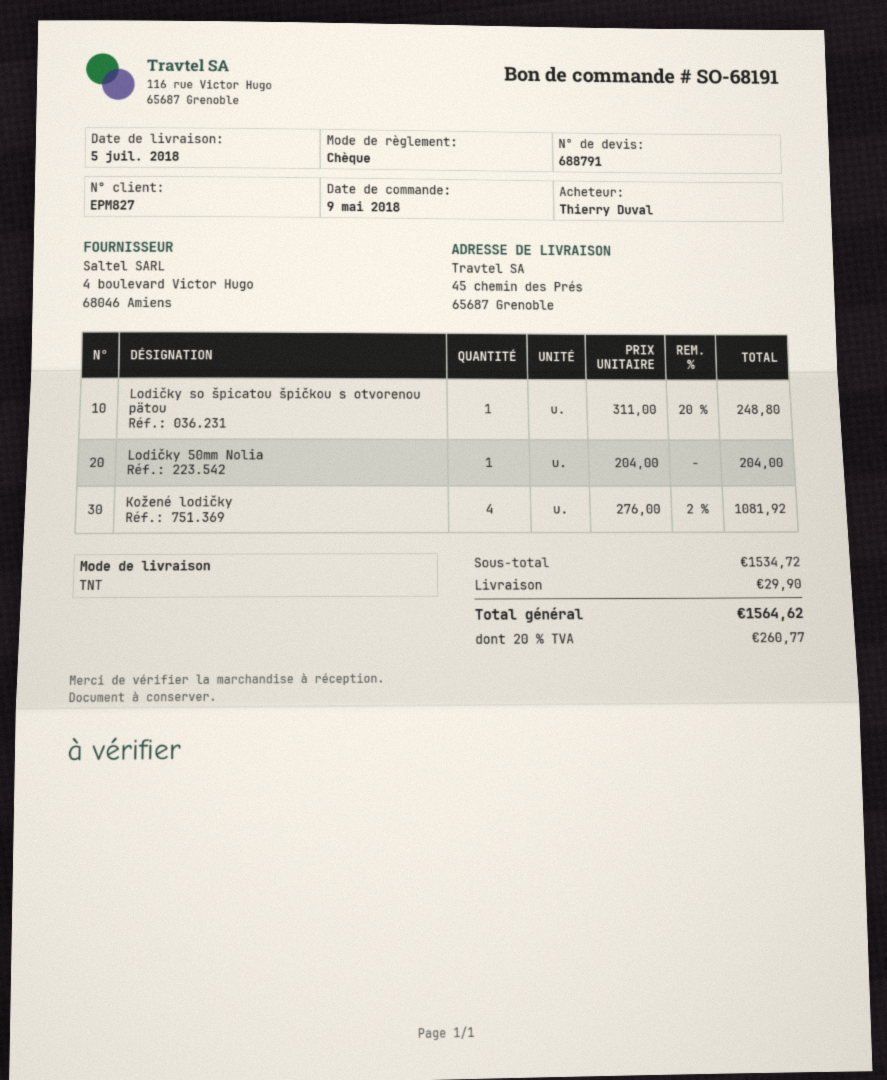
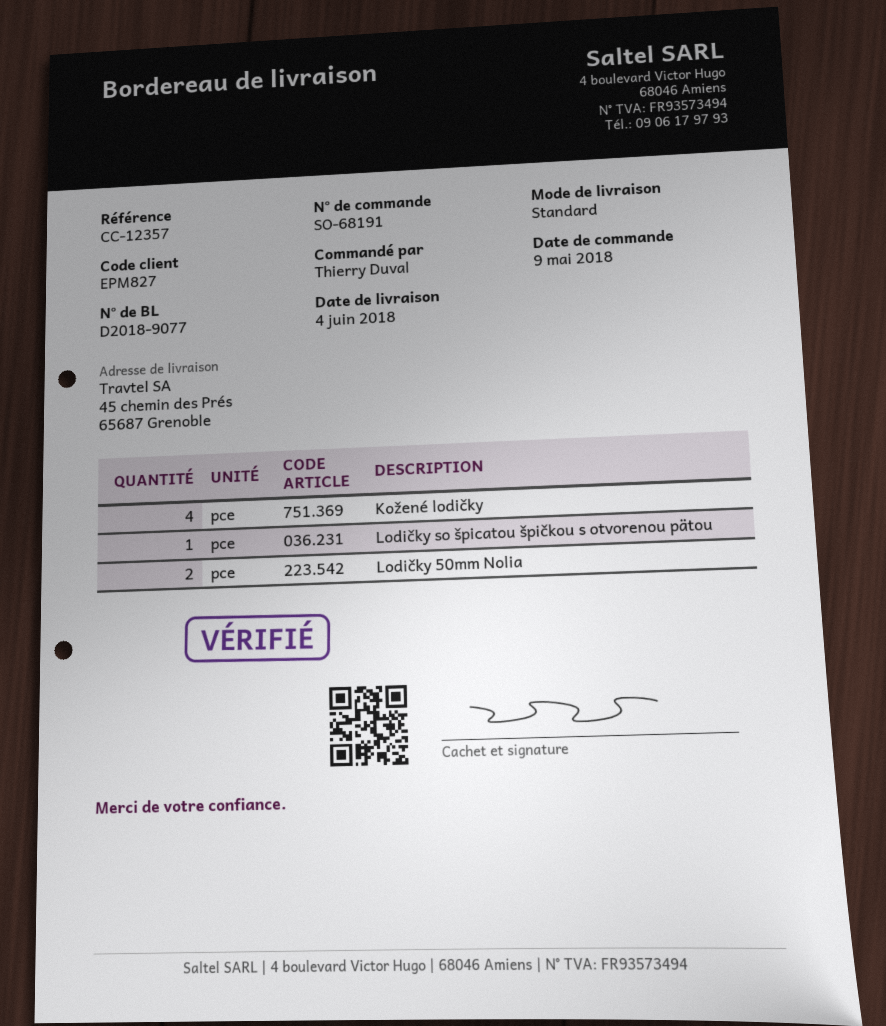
delivery date: 2018-07-05 -> 2018-06-04
shipping method: TNT -> standard
Lodičky 50mm Nolia: 1 -> 2

